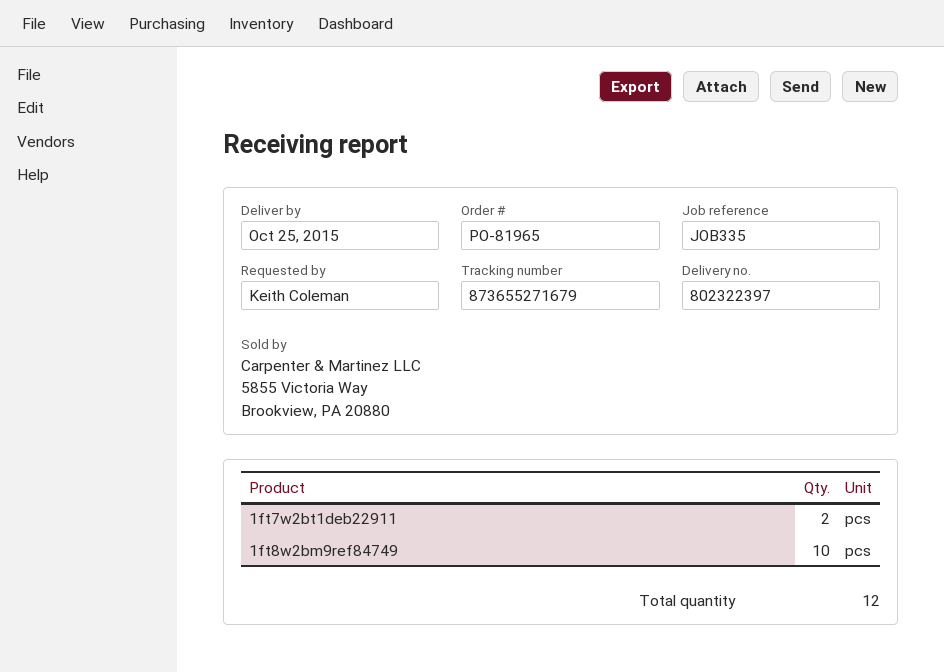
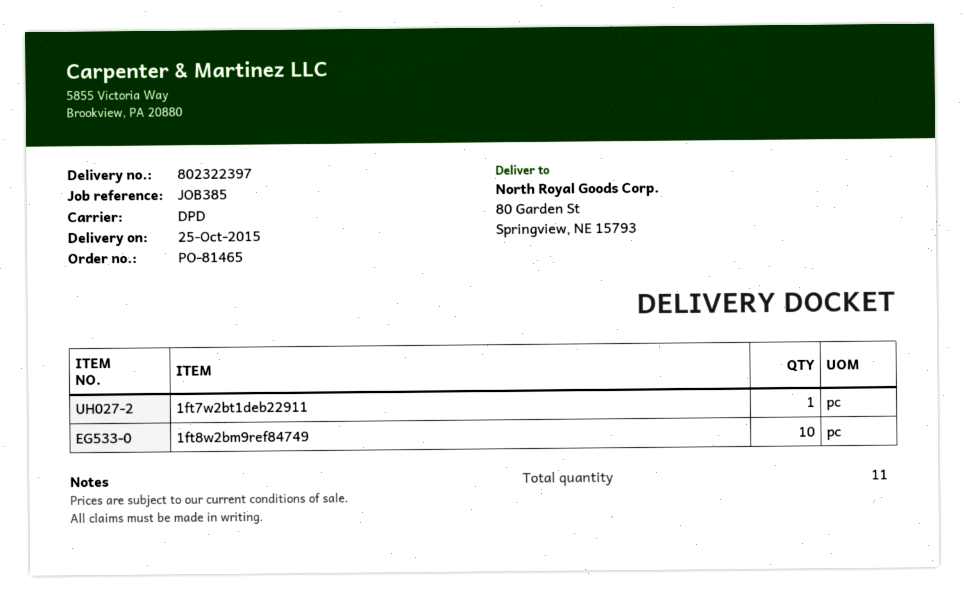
order number: PO-81965 -> PO-81465
reference: JOB335 -> JOB385
1ft7w2bt1deb22911: 2 -> 1
total quantity: 12 -> 11

